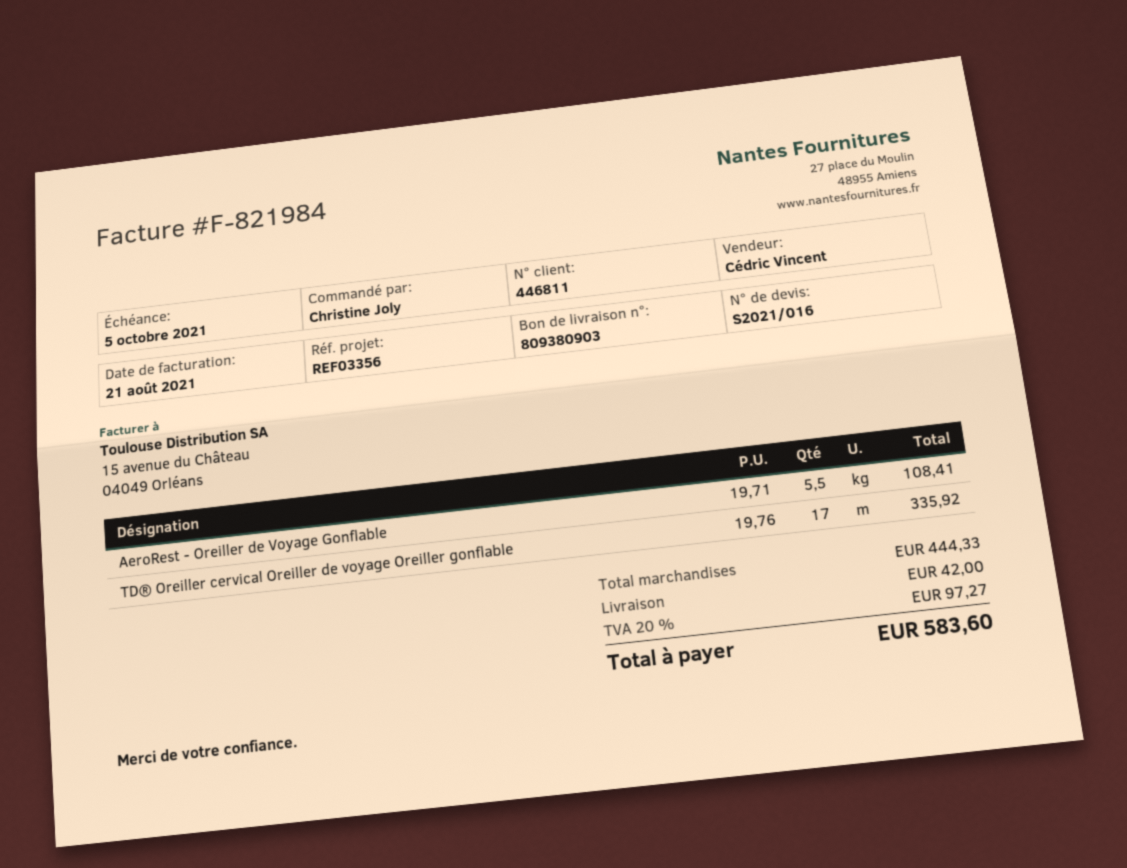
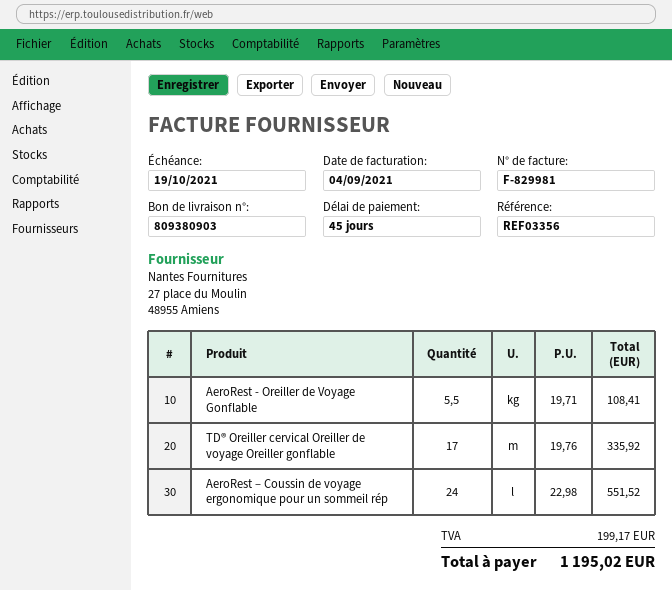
invoice number: F-821984 -> F-829981
invoice date: 2021-08-21 -> 2021-09-04
due date: 2021-10-05 -> 2021-10-19
AeroRest – Coussin de voyage ergonomique pour un sommeil rép: none -> 24 x 22.98 = 551.52
shipping: 42.00 -> none
tax: 97.27 -> 199.17
total: 583.60 -> 1195.02

